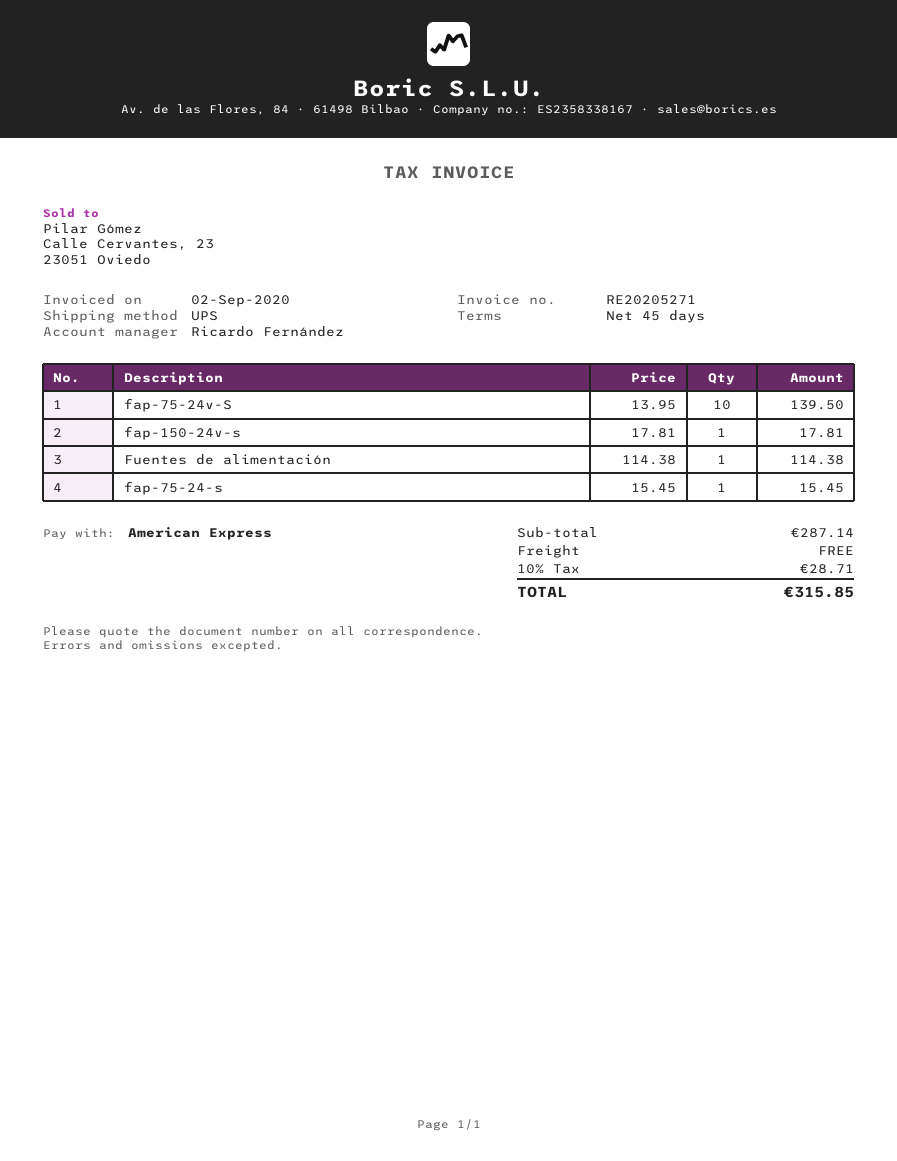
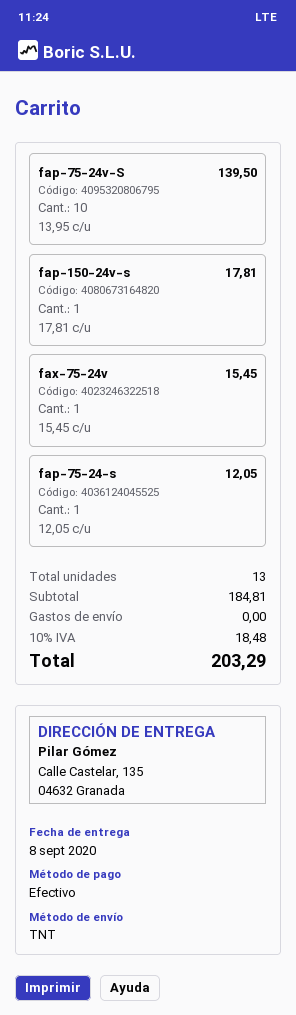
payment method: American Express -> cash
shipping method: UPS -> TNT
Fuentes de alimentación: 1 x 114.38 = 114.38 -> none
fap-75-24-s: 1 x 15.45 = 15.45 -> 1 x 12.05 = 12.05
fax-75-24v: none -> 1 x 15.45 = 15.45
subtotal: 287.14 -> 184.81
tax: 10% = 28.71 -> 10% = 18.48
total: 315.85 -> 203.29

